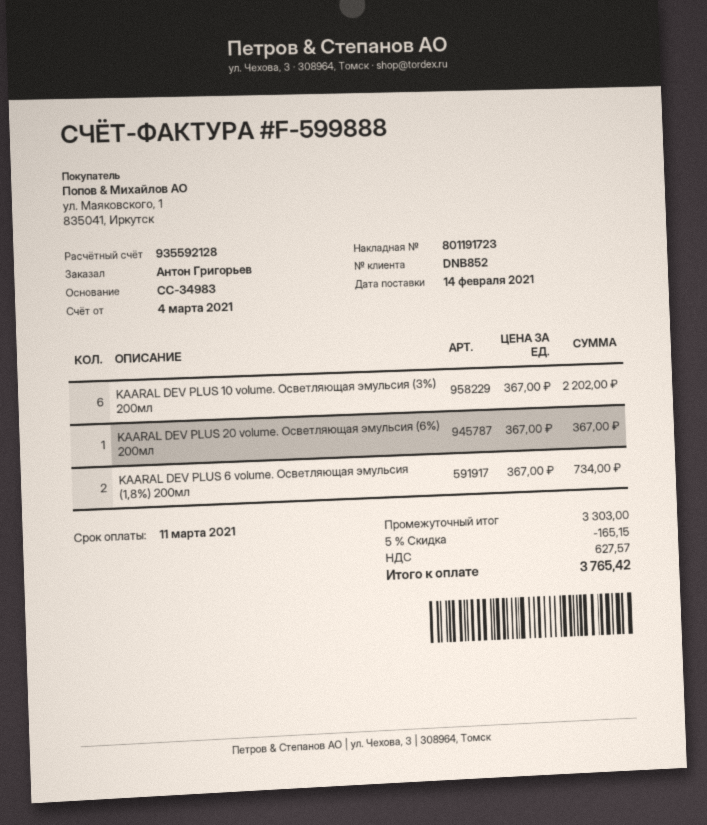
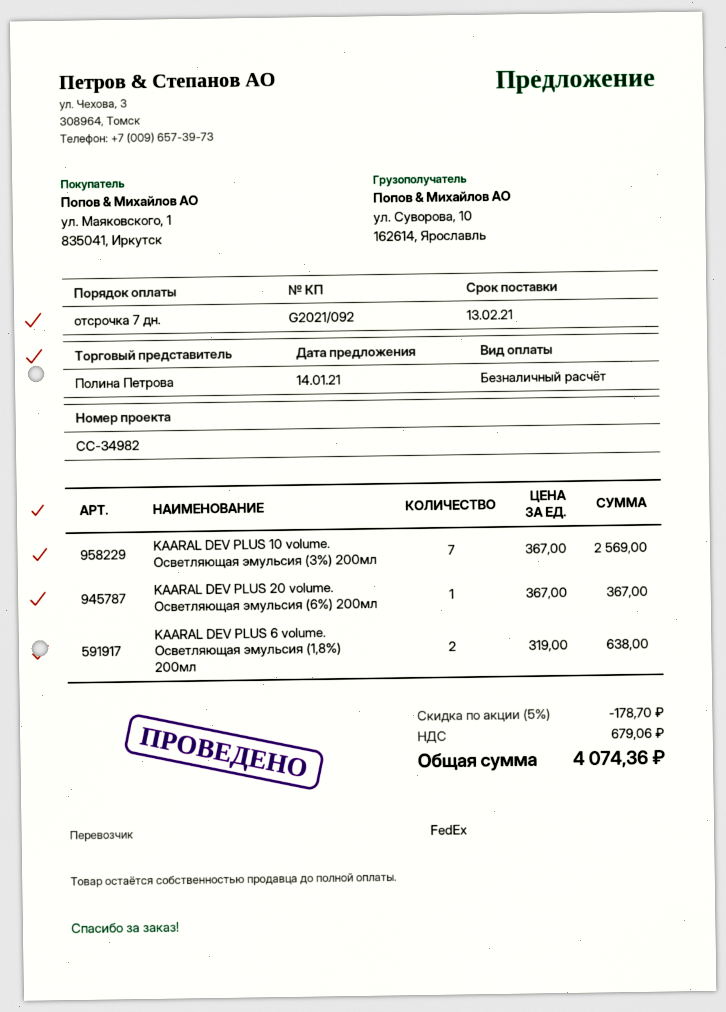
delivery date: 2021-02-14 -> 2021-02-13
reference: CC-34983 -> CC-34982
KAARAL DEV PLUS 10 volume. Осветляющая эмульсия (3%) 200мл: 6 x 367.00 = 2202.00 -> 7 x 367.00 = 2569.00
KAARAL DEV PLUS 6 volume. Осветляющая эмульсия (1,8%) 200мл: 2 x 367.00 = 734.00 -> 2 x 319.00 = 638.00
discount: 5% = 165.15 -> 5% = 178.70
tax: 627.57 -> 679.06
total: 3765.42 -> 4074.36

